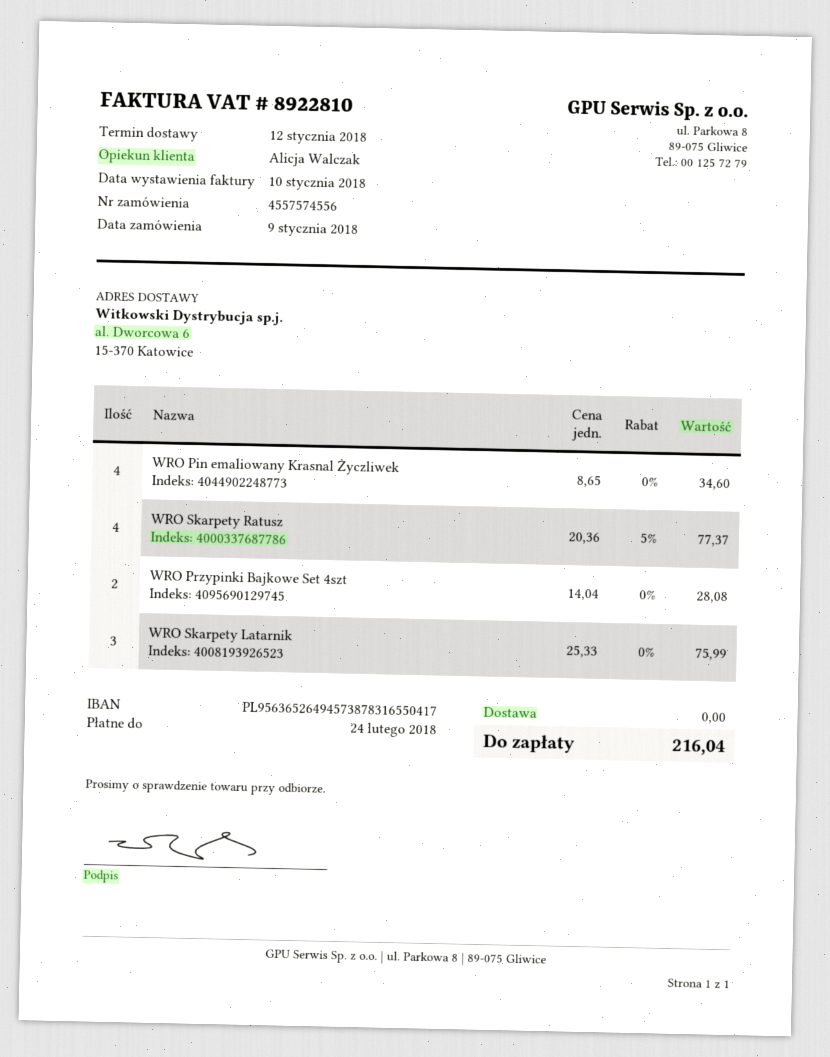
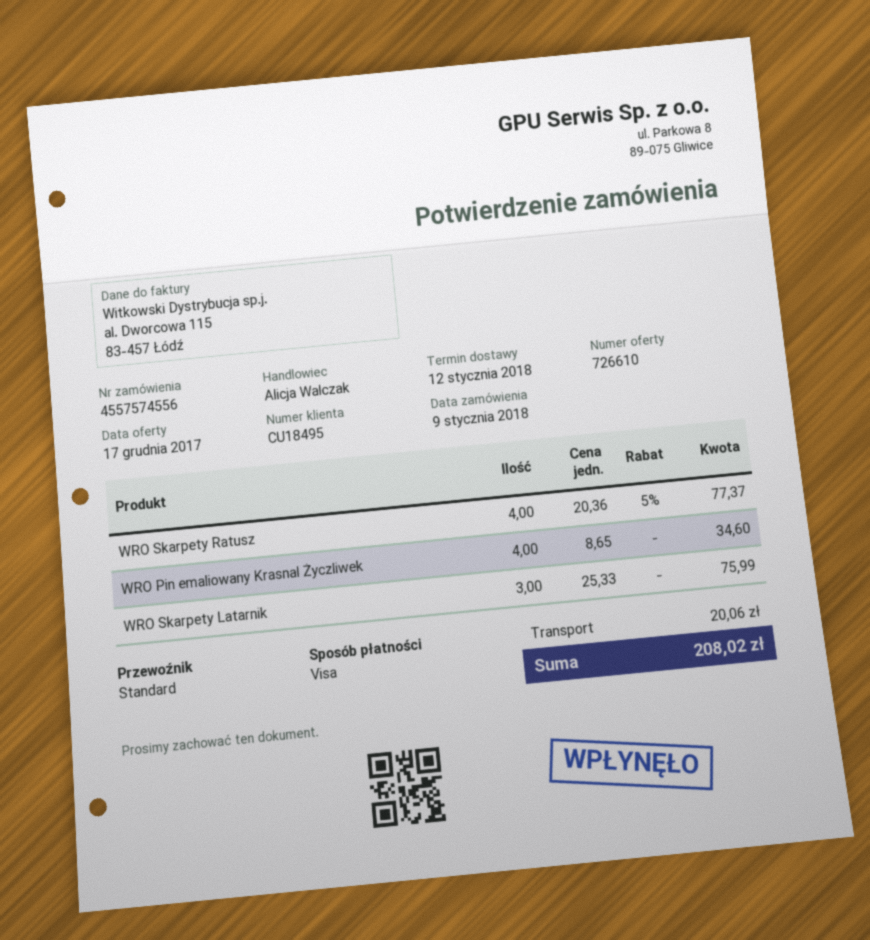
WRO Przypinki Bajkowe Set 4szt: 2 x 14.04 = 28.08 -> none
shipping: 0.00 -> 20.06
total: 216.04 -> 208.02

